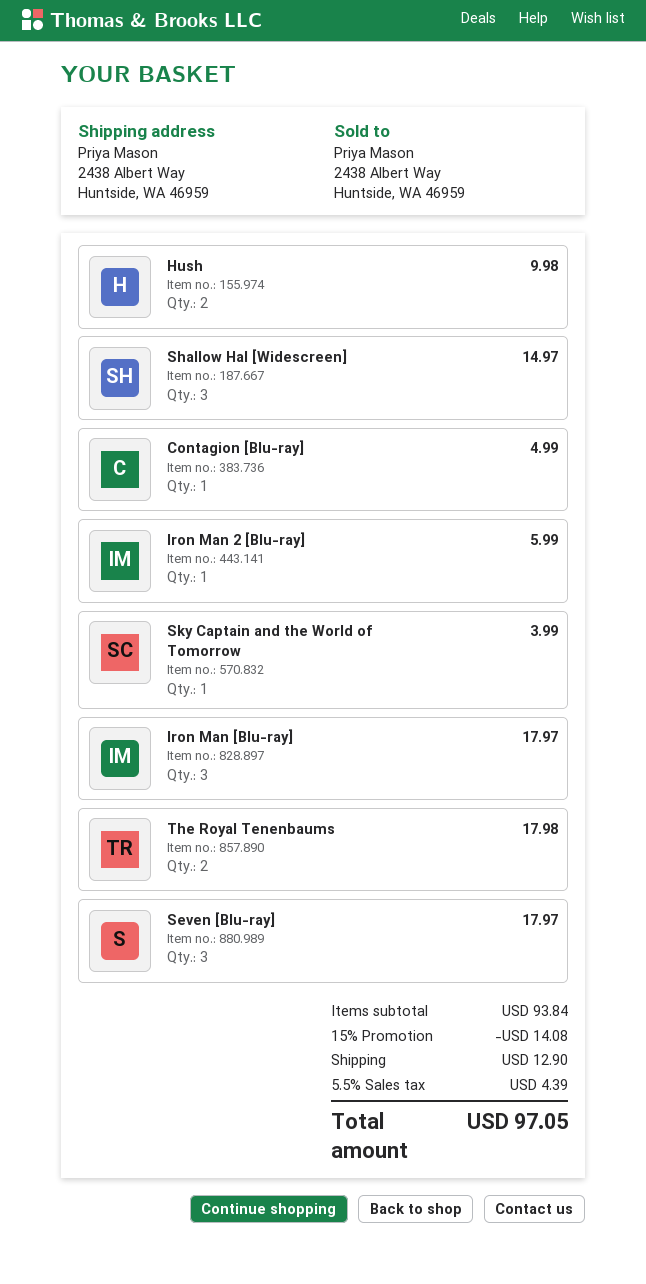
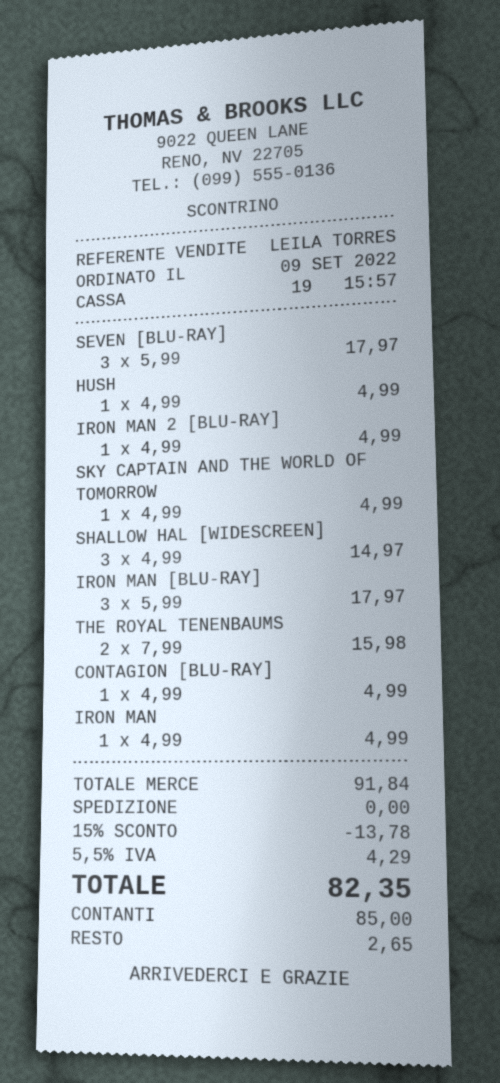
Hush: 2 for 9.98 -> 1 for 4.99
Iron Man 2 [Blu-ray]: 1 for 5.99 -> 1 for 4.99
Sky Captain and the World of Tomorrow: 1 for 3.99 -> 1 for 4.99
The Royal Tenenbaums: 2 for 17.98 -> 2 for 15.98
IRON MAN: none -> 1 for 4.99
subtotal: 93.84 -> 91.84
discount: 15% = 14.08 -> 15% = 13.78
shipping: 12.90 -> 0.00
tax: 5.5% = 4.39 -> 5.5% = 4.29
total: 97.05 -> 82.35

